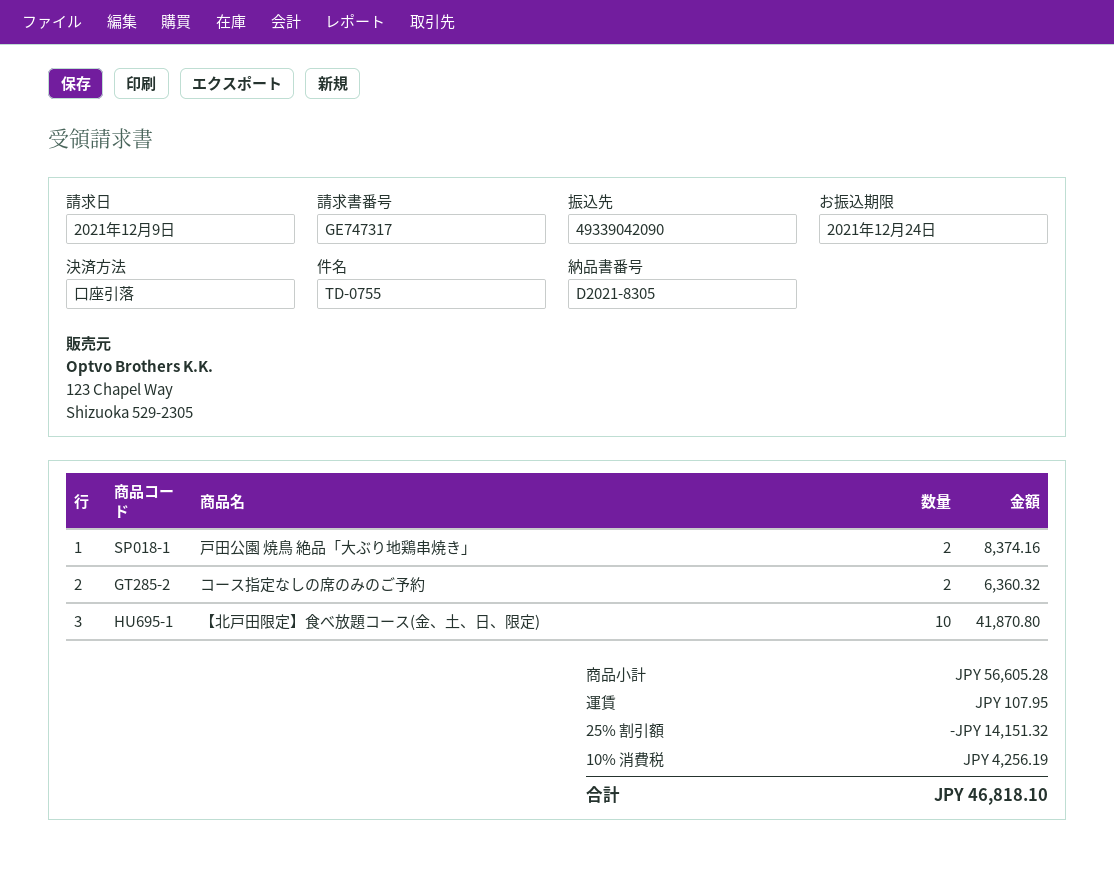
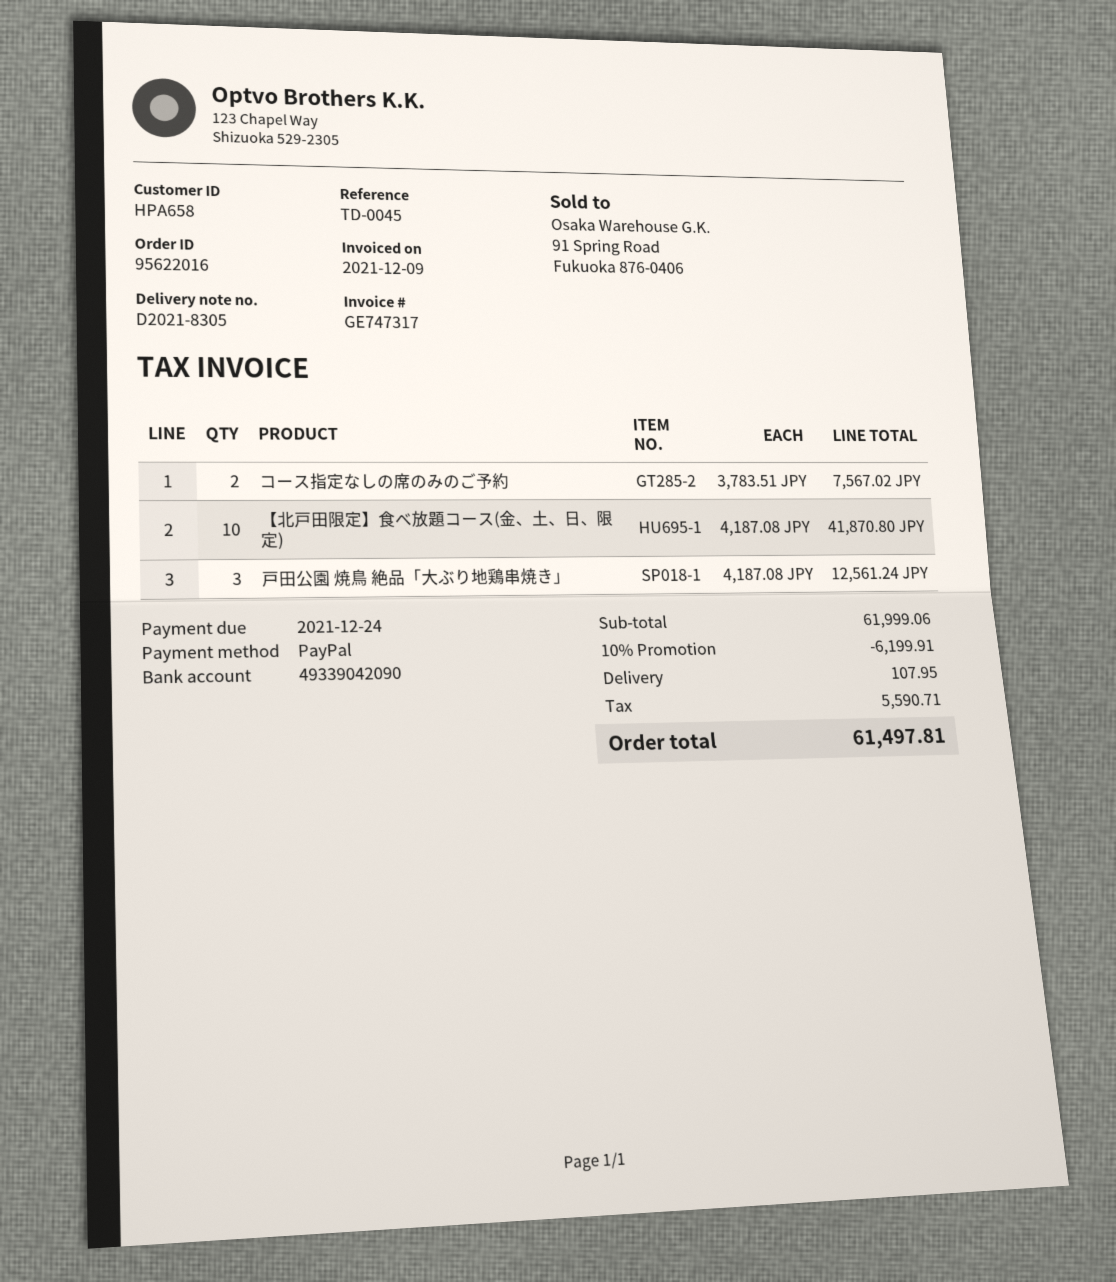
reference: TD-0755 -> TD-0045
payment method: direct debit -> PayPal
戸田公園 焼鳥 絶品「大ぶり地鶏串焼き」: 2 for 8374.16 -> 3 for 12561.24
コース指定なしの席のみのご予約: 2 for 6360.32 -> 2 for 7567.02
subtotal: 56605.28 -> 61999.06
discount: 25% = 14151.32 -> 10% = 6199.91
tax: 4256.19 -> 5590.71
total: 46818.10 -> 61497.81

